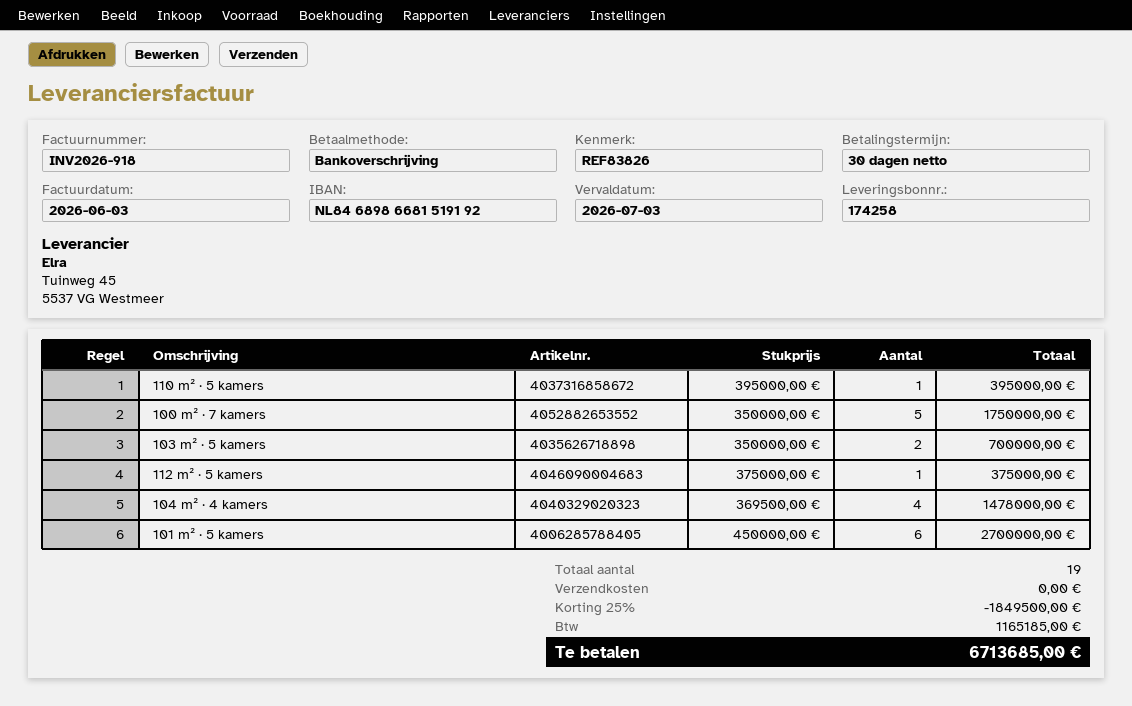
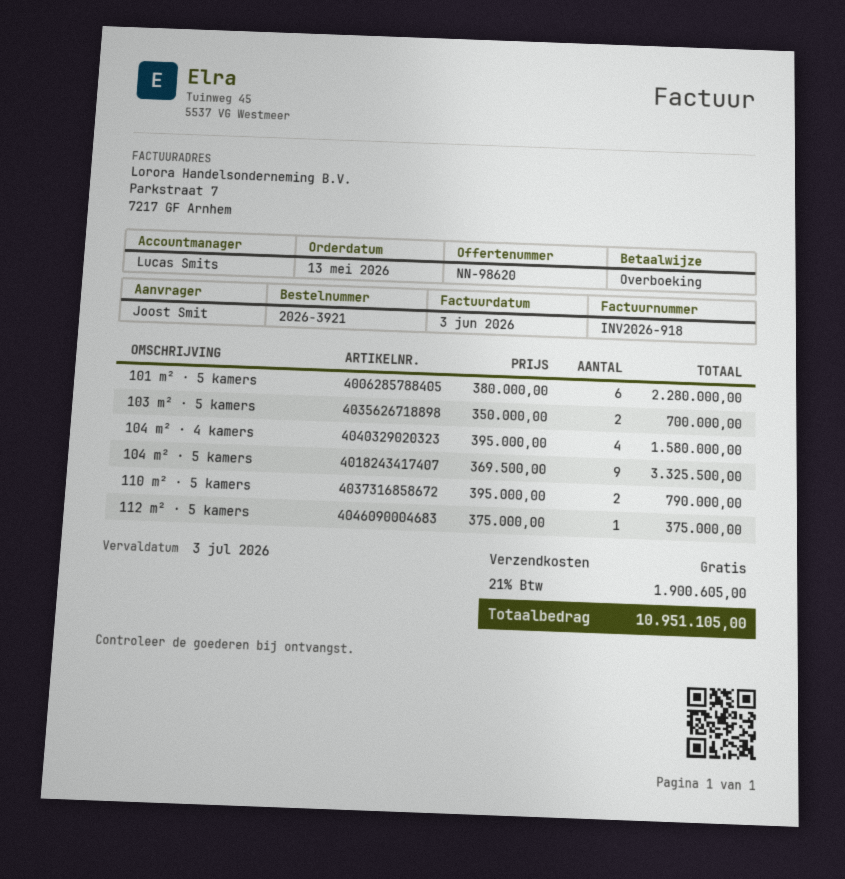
110 m² · 5 kamers: 1 x 395000.00 = 395000.00 -> 2 x 395000.00 = 790000.00
100 m² · 7 kamers: 5 x 350000.00 = 1750000.00 -> none
104 m² · 4 kamers: 4 x 369500.00 = 1478000.00 -> 4 x 395000.00 = 1580000.00
101 m² · 5 kamers: 6 x 450000.00 = 2700000.00 -> 6 x 380000.00 = 2280000.00
104 m² · 5 kamers: none -> 9 x 369500.00 = 3325500.00
discount: 25% = 1849500.00 -> none
tax: 1165185.00 -> 1900605.00
total: 6713685.00 -> 10951105.00

